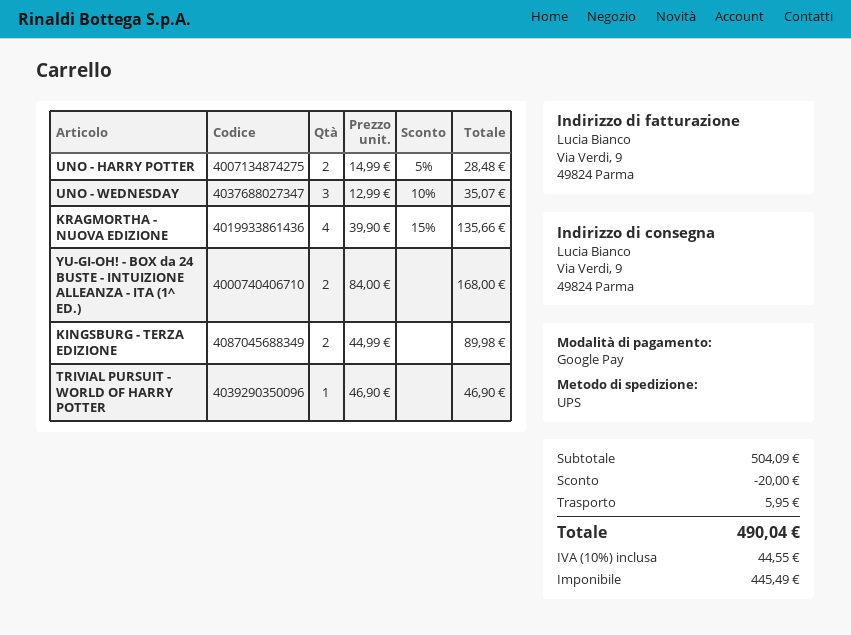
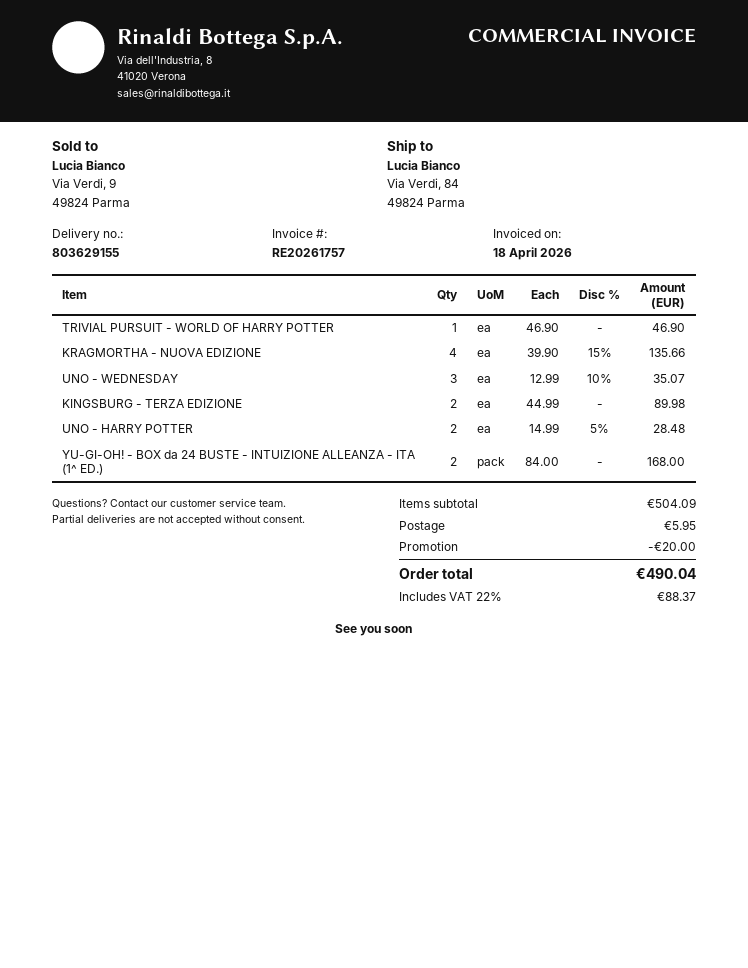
ship to: Via Verdi, 9, 49824 Parma -> Via Verdi, 84, 49824 Parma
tax: 10% = 44.55 -> 22% = 88.37

